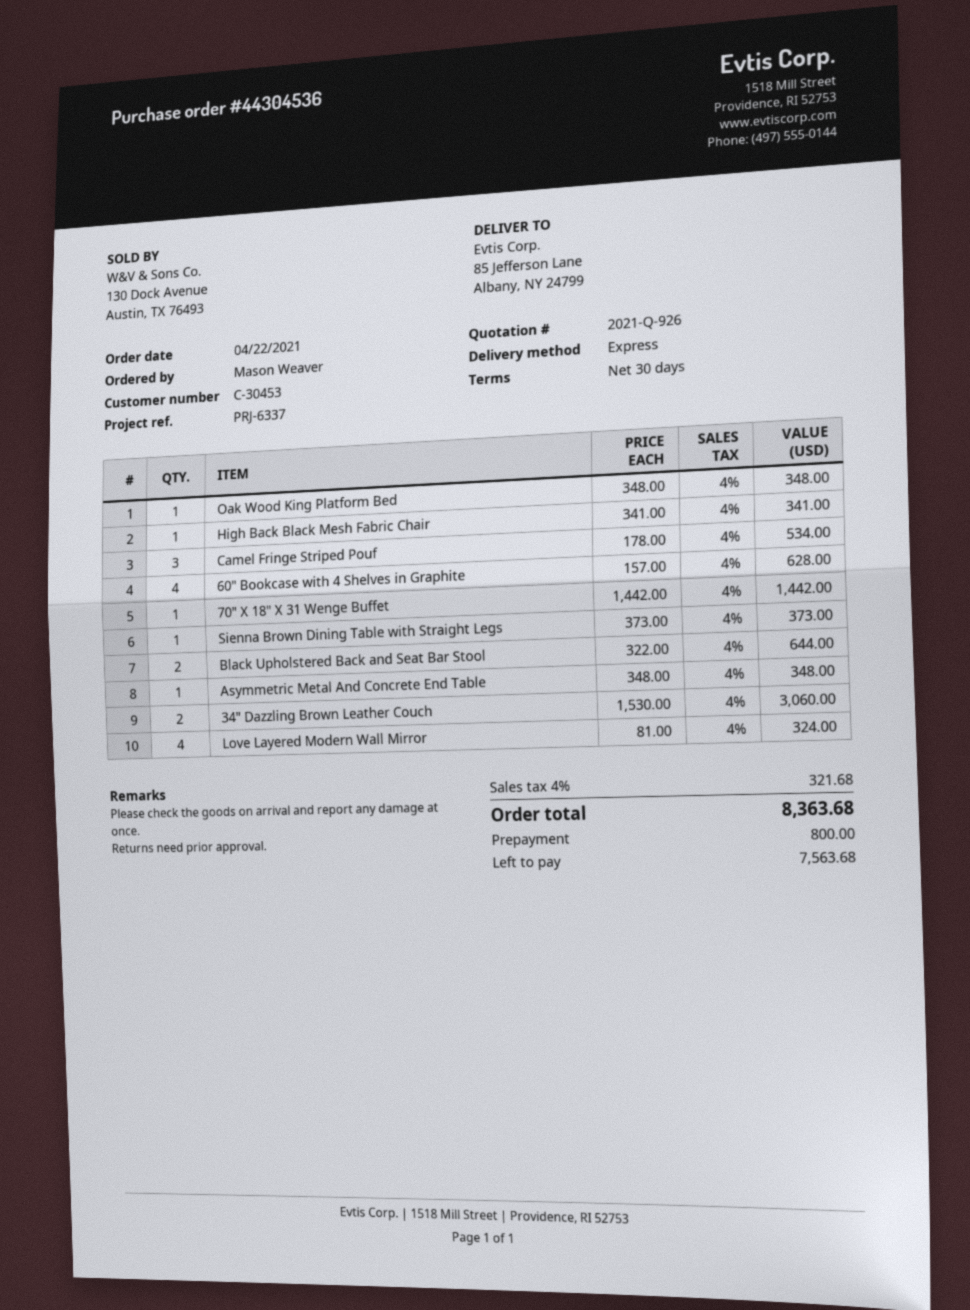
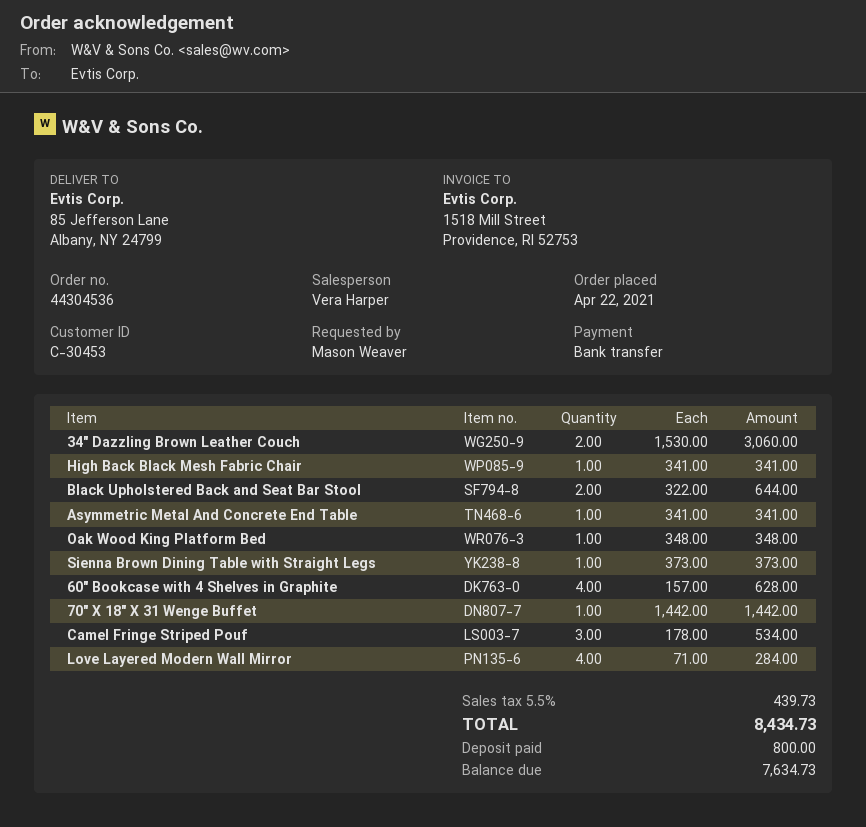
Asymmetric Metal And Concrete End Table: 1 x 348.00 = 348.00 -> 1 x 341.00 = 341.00
Love Layered Modern Wall Mirror: 4 x 81.00 = 324.00 -> 4 x 71.00 = 284.00
tax: 4% = 321.68 -> 5.5% = 439.73
total: 8363.68 -> 8434.73
balance: 7563.68 -> 7634.73

